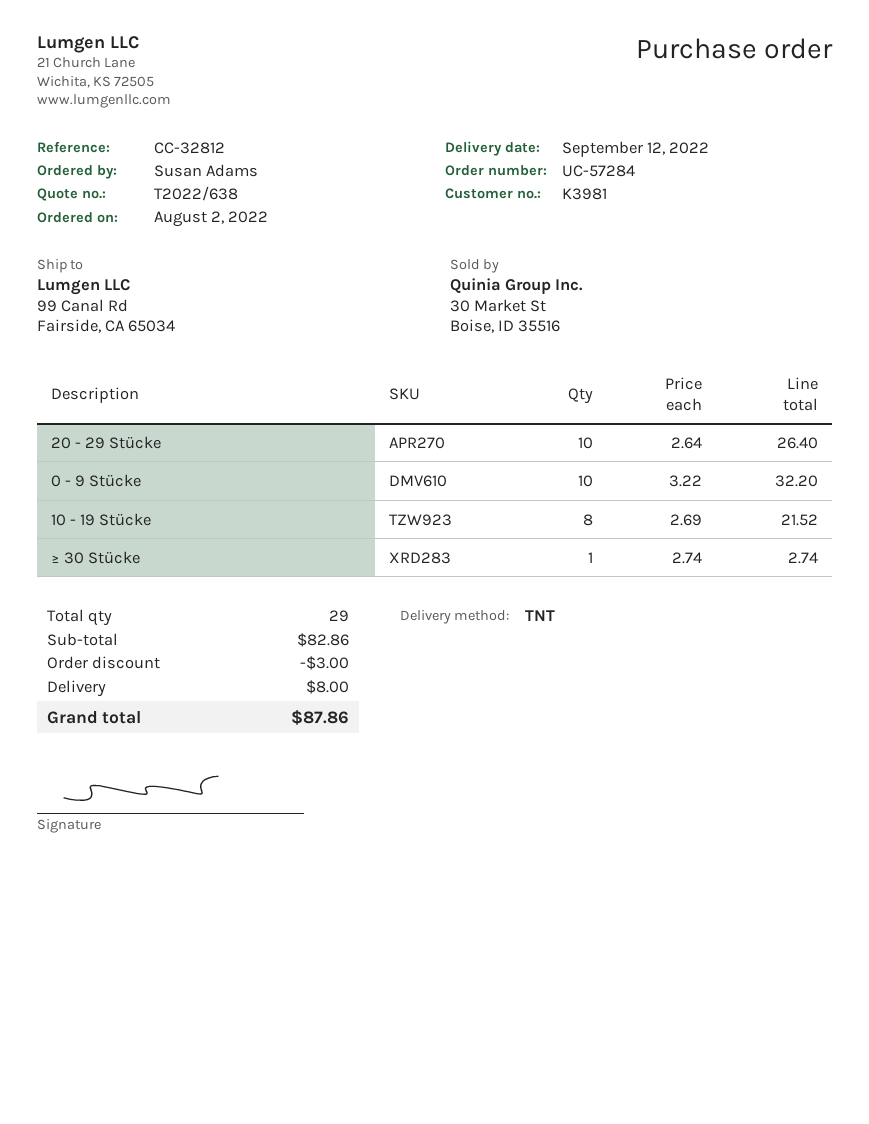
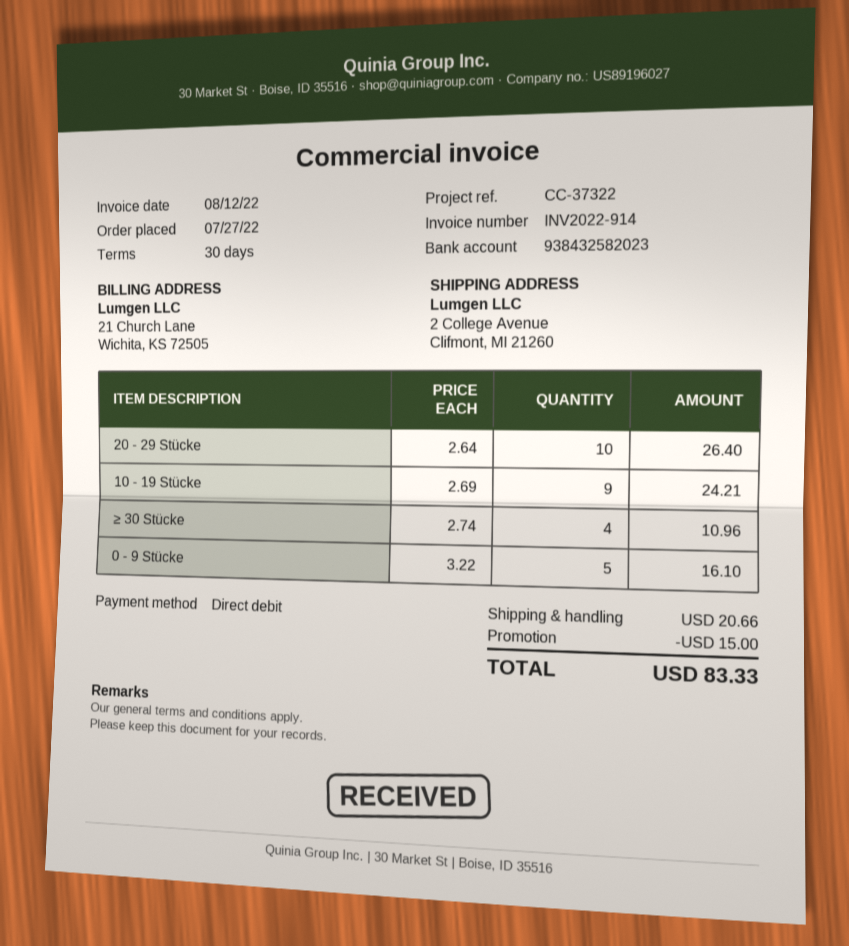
order date: 2022-08-02 -> 2022-07-27
reference: CC-32812 -> CC-37322
ship to: 99 Canal Rd, Fairside, CA 65034 -> 2 College Avenue, Clifmont, MI 21260
0 - 9 Stücke: 10 x 3.22 = 32.20 -> 5 x 3.22 = 16.10
10 - 19 Stücke: 8 x 2.69 = 21.52 -> 9 x 2.69 = 24.21
≥ 30 Stücke: 1 x 2.74 = 2.74 -> 4 x 2.74 = 10.96
discount: 3.00 -> 15.00
shipping: 8.00 -> 20.66
total: 87.86 -> 83.33

